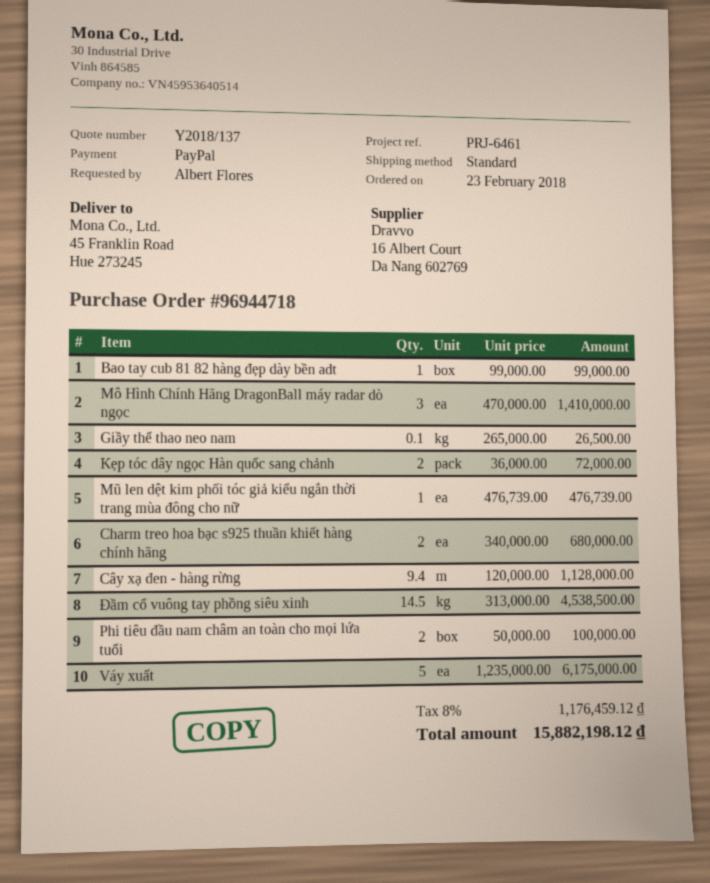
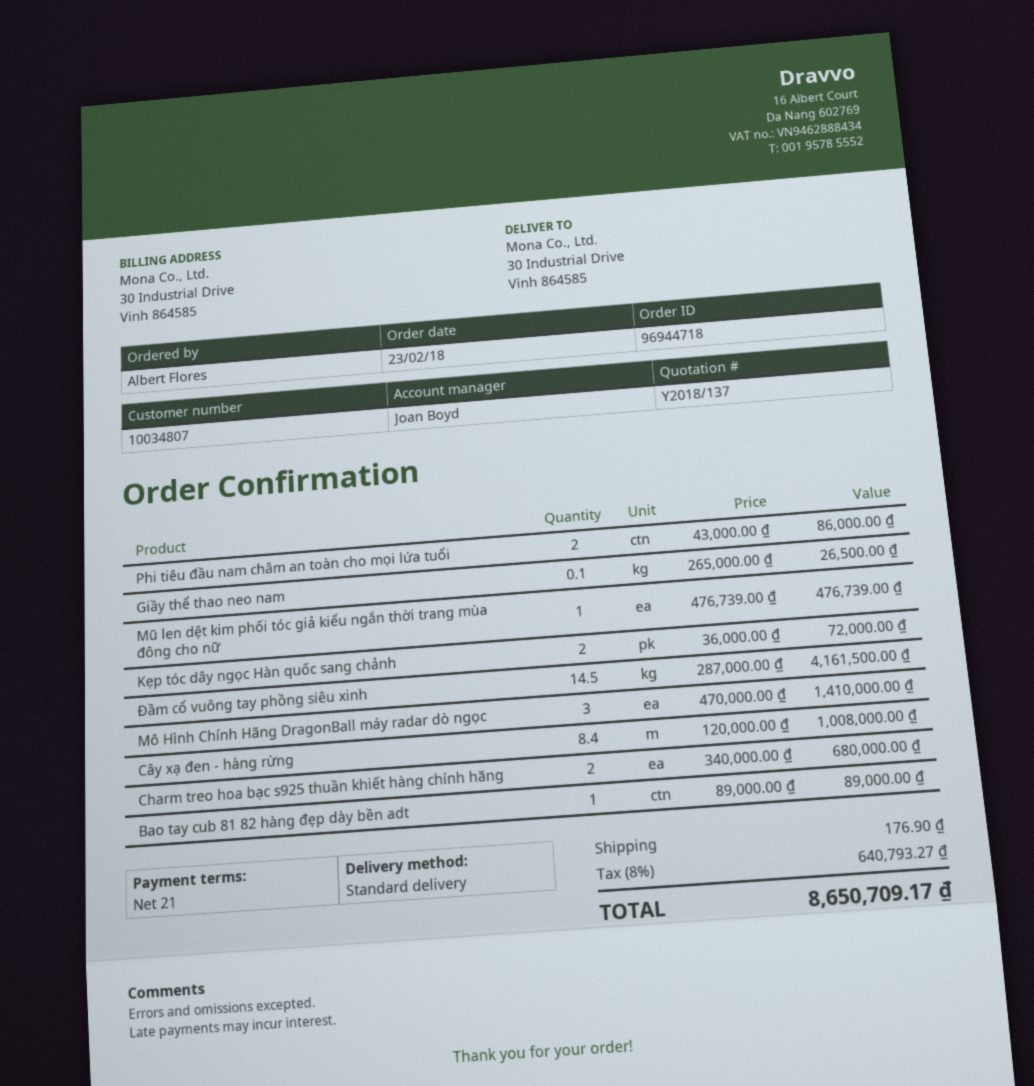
ship to: 45 Franklin Road, Hue 273245 -> 30 Industrial Drive, Vinh 864585
Bao tay cub 81 82 hàng đẹp dày bền adt: 1 x 99000.00 = 99000.00 -> 1 x 89000.00 = 89000.00
Cây xạ đen - hàng rừng: 9.4 x 120000.00 = 1128000.00 -> 8.4 x 120000.00 = 1008000.00
Đầm cổ vuông tay phồng siêu xinh: 14.5 x 313000.00 = 4538500.00 -> 14.5 x 287000.00 = 4161500.00
Phi tiêu đầu nam châm an toàn cho mọi lứa tuổi: 2 x 50000.00 = 100000.00 -> 2 x 43000.00 = 86000.00
Váy xuất: 5 x 1235000.00 = 6175000.00 -> none
shipping: none -> 176.90
tax: 8% = 1176459.12 -> 8% = 640793.27
total: 15882198.12 -> 8650709.17

